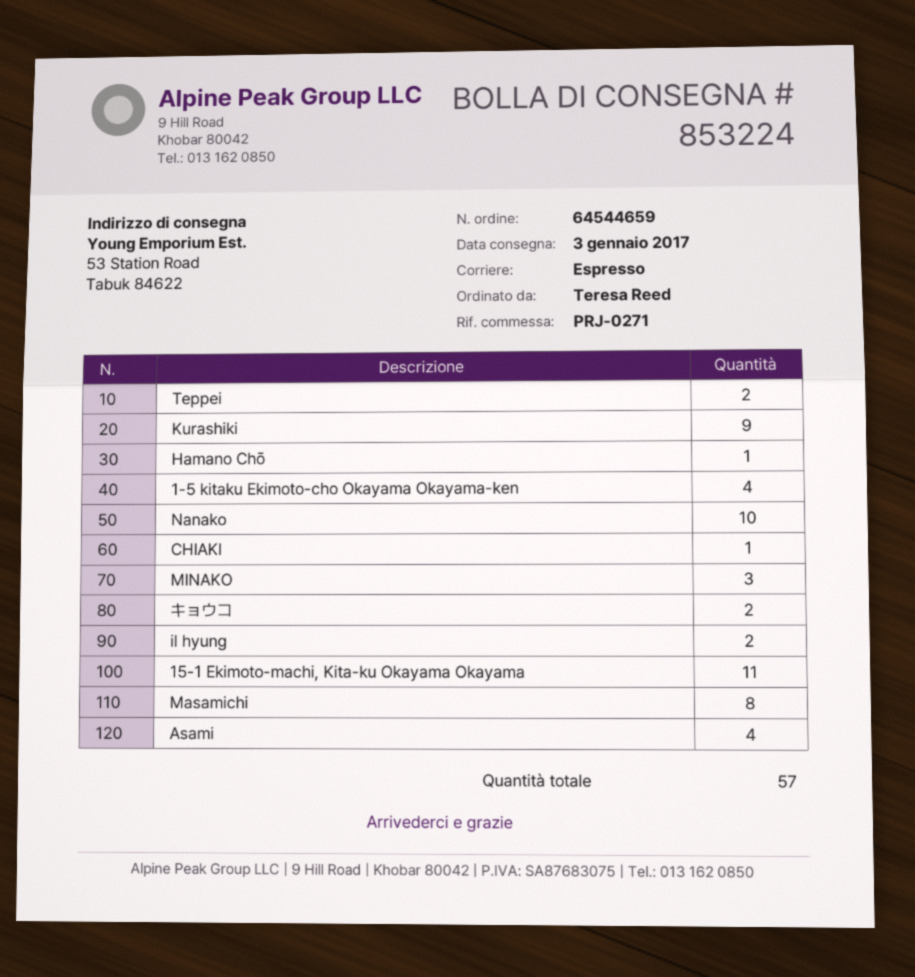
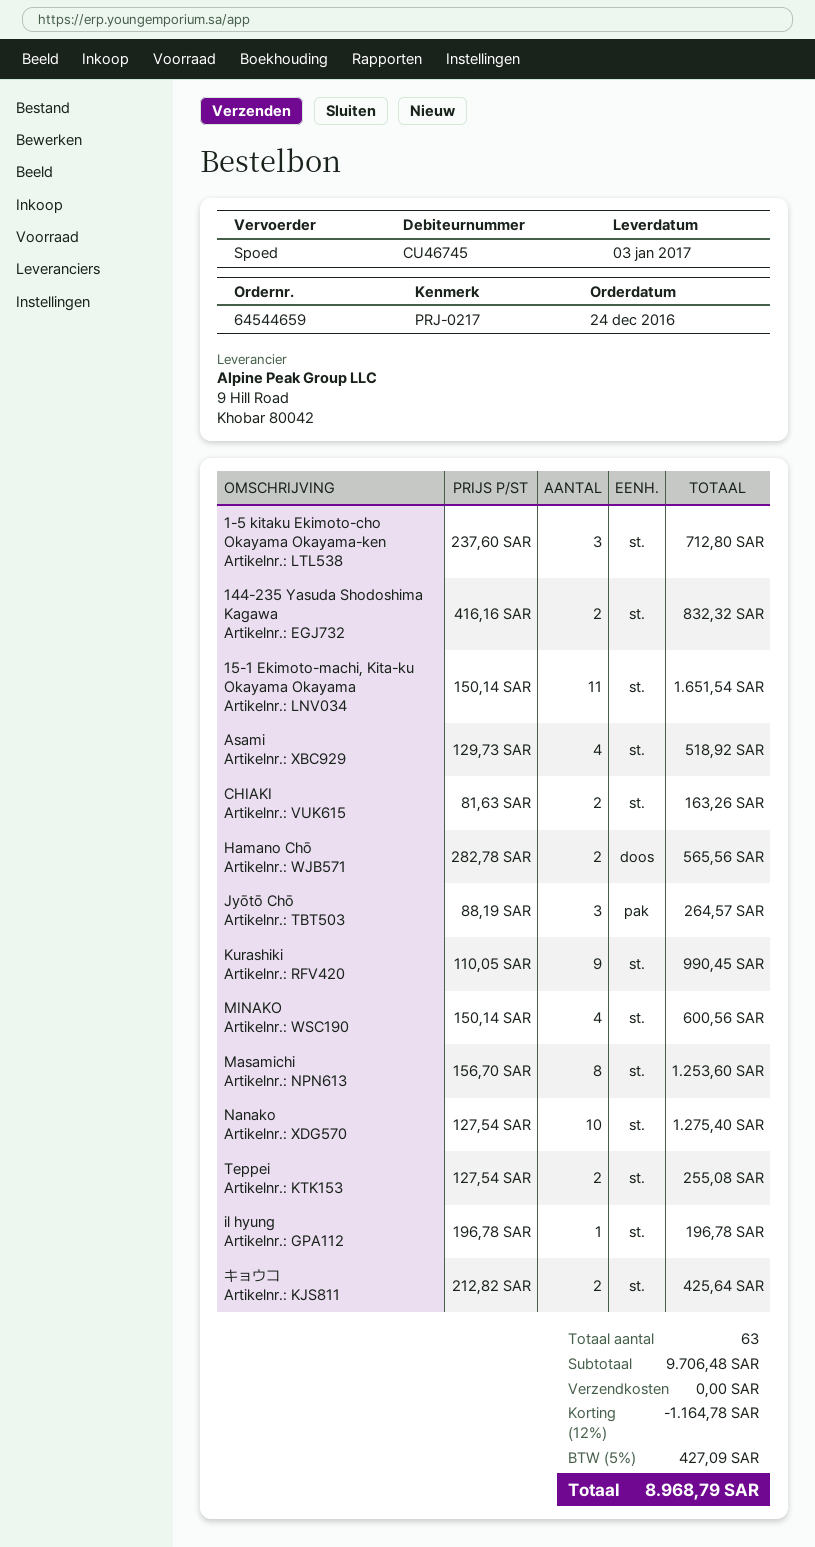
reference: PRJ-0271 -> PRJ-0217
Hamano Chō: 1 -> 2
1-5 kitaku Ekimoto-cho Okayama Okayama-ken: 4 -> 3
CHIAKI: 1 -> 2
MINAKO: 3 -> 4
il hyung: 2 -> 1
144-235 Yasuda Shodoshima Kagawa: none -> 2
Jyōtō Chō: none -> 3
total quantity: 57 -> 63

